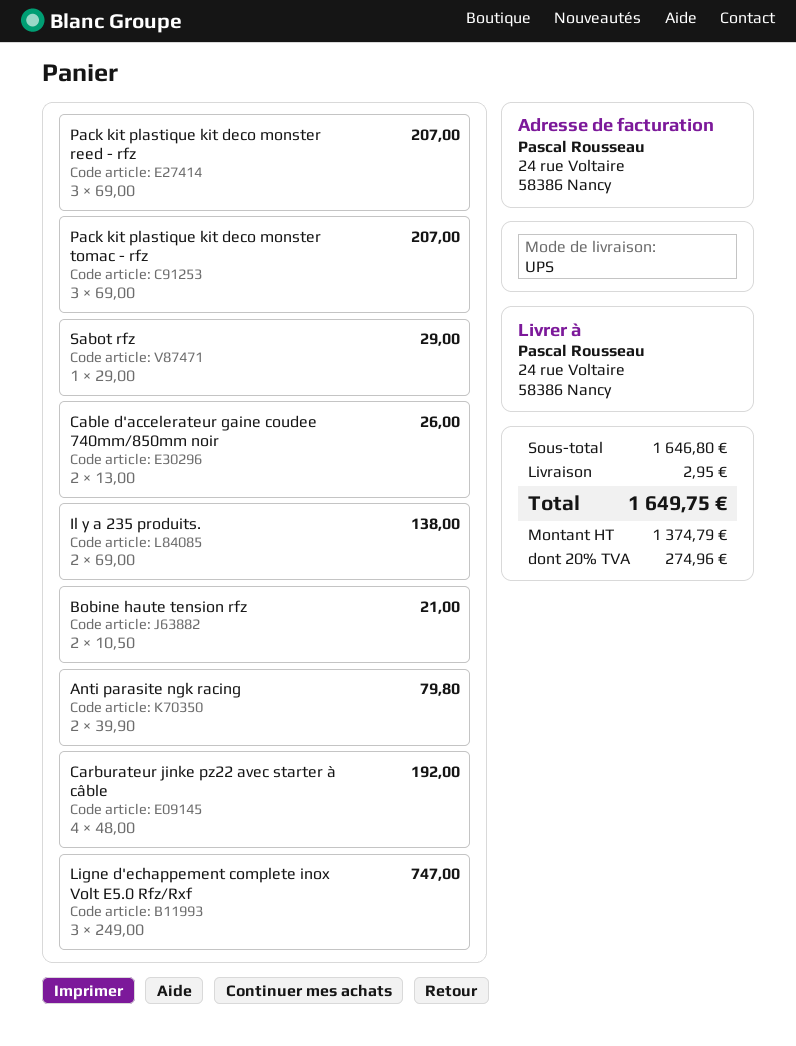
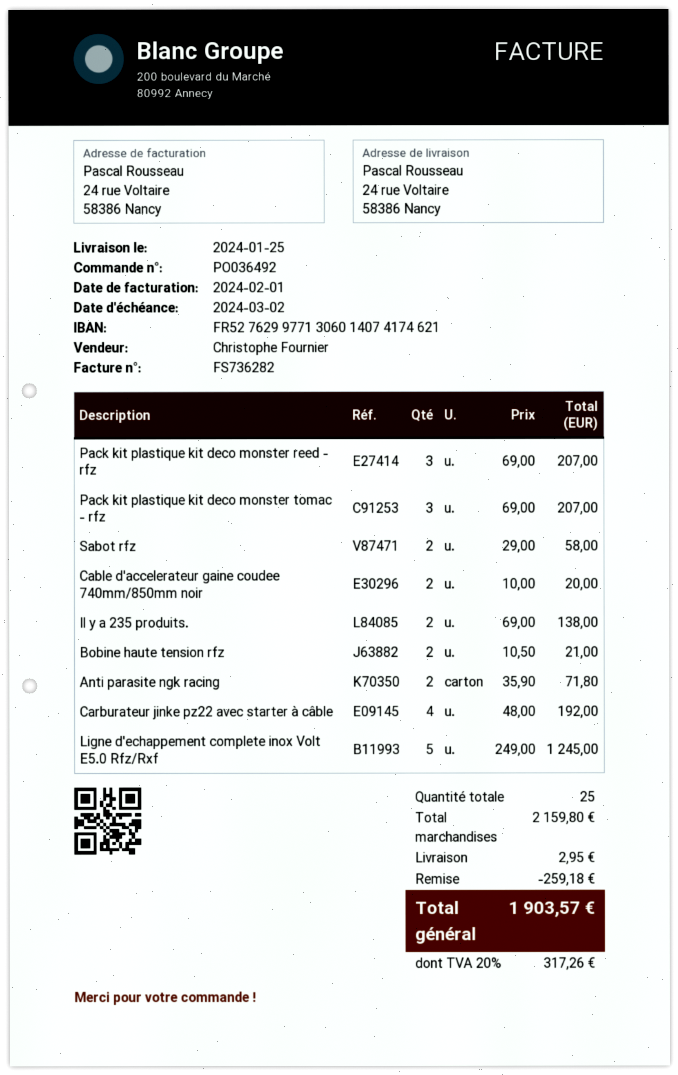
Sabot rfz: 1 x 29.00 = 29.00 -> 2 x 29.00 = 58.00
Cable d'accelerateur gaine coudee 740mm/850mm noir: 2 x 13.00 = 26.00 -> 2 x 10.00 = 20.00
Anti parasite ngk racing: 2 x 39.90 = 79.80 -> 2 x 35.90 = 71.80
Ligne d'echappement complete inox Volt E5.0 Rfz/Rxf: 3 x 249.00 = 747.00 -> 5 x 249.00 = 1245.00
subtotal: 1646.80 -> 2159.80
discount: none -> 259.18
tax: 20% = 274.96 -> 20% = 317.26
total: 1649.75 -> 1903.57

